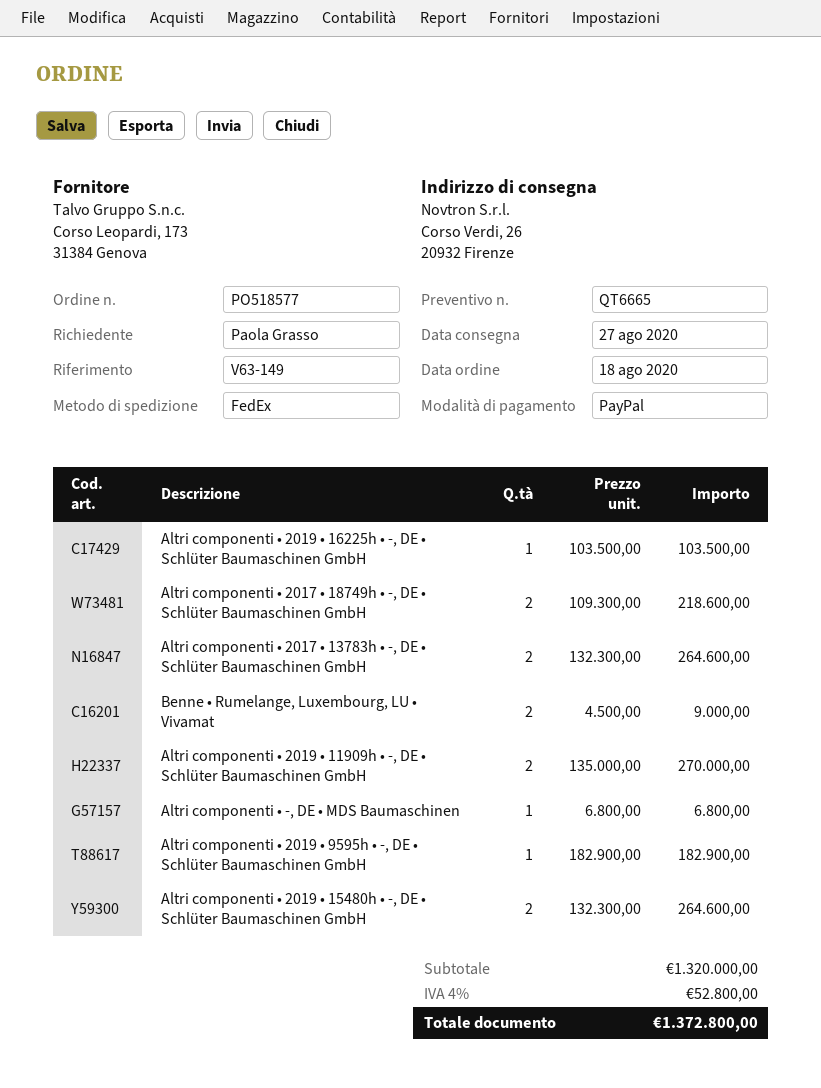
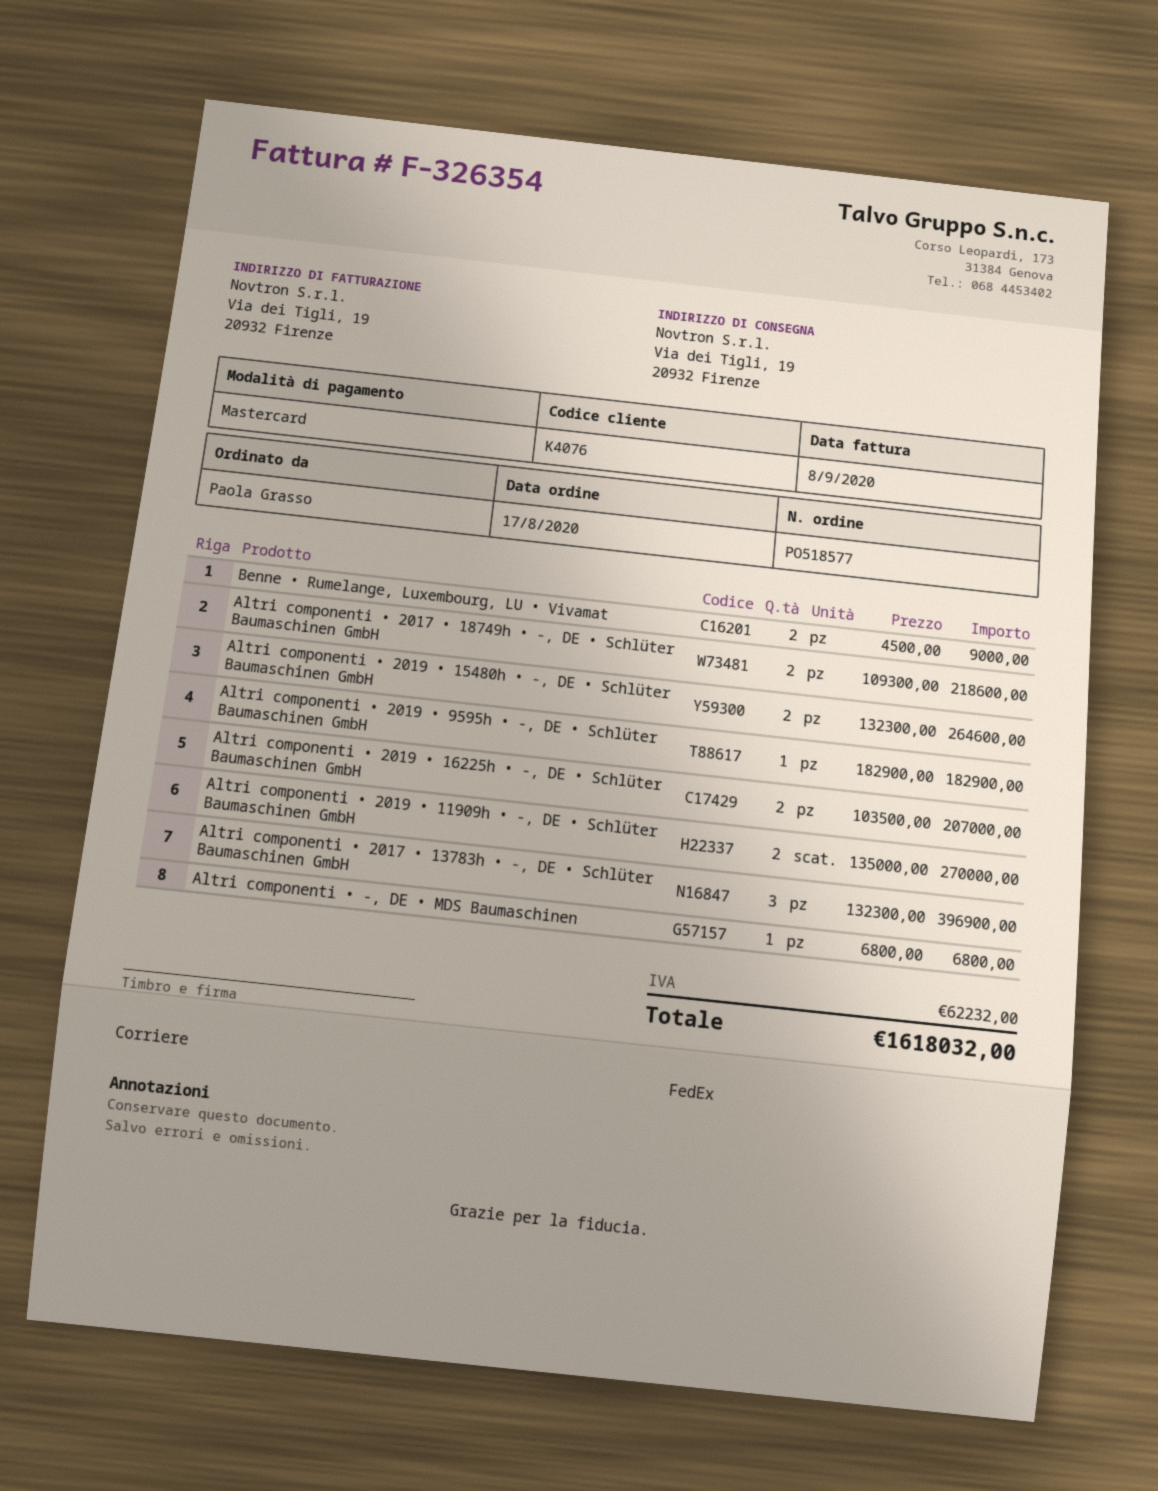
order date: 2020-08-18 -> 2020-08-17
payment method: PayPal -> Mastercard
ship to: Corso Verdi, 26, 20932 Firenze -> Via dei Tigli, 19, 20932 Firenze
Altri componenti • 2019 • 16225h • -, DE • Schlüter Baumaschinen GmbH: 1 x 103500.00 = 103500.00 -> 2 x 103500.00 = 207000.00
Altri componenti • 2017 • 13783h • -, DE • Schlüter Baumaschinen GmbH: 2 x 132300.00 = 264600.00 -> 3 x 132300.00 = 396900.00
tax: 52800.00 -> 62232.00
total: 1372800.00 -> 1618032.00

